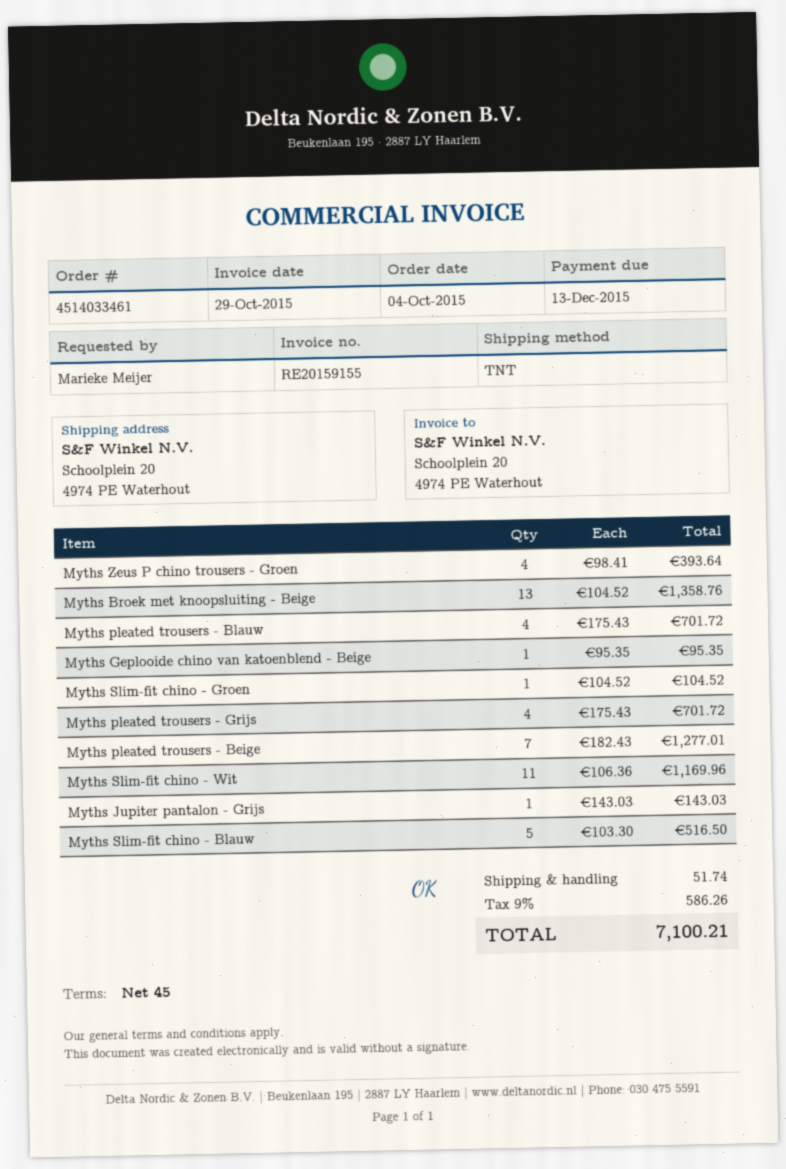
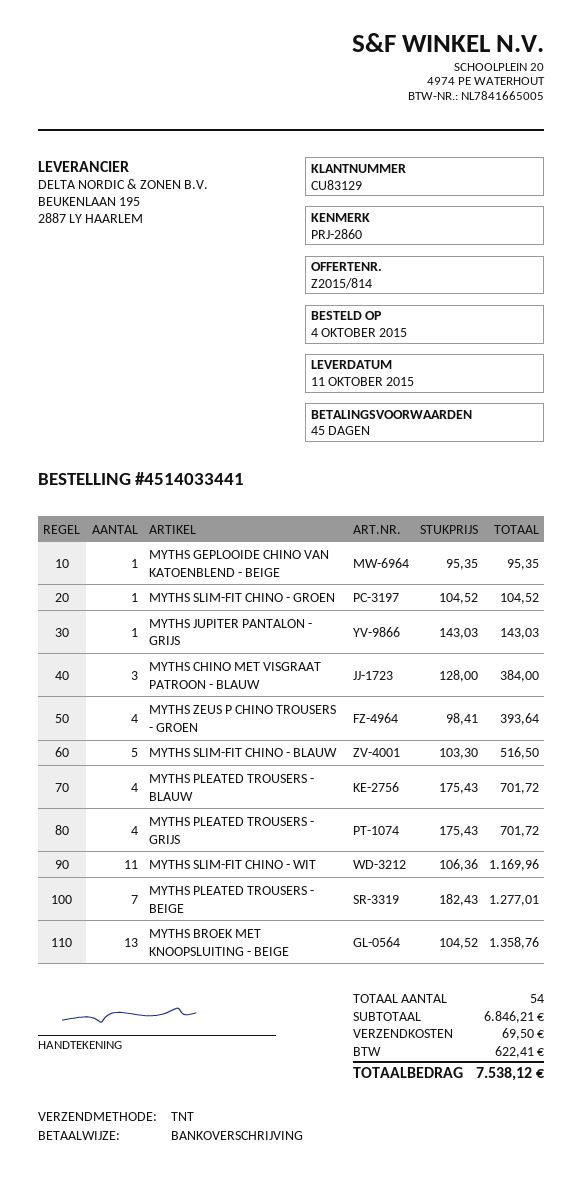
order number: 4514033461 -> 4514033441
MYTHS CHINO MET VISGRAAT PATROON - BLAUW: none -> 3 x 128.00 = 384.00
shipping: 51.74 -> 69.50
tax: 586.26 -> 622.41
total: 7100.21 -> 7538.12

